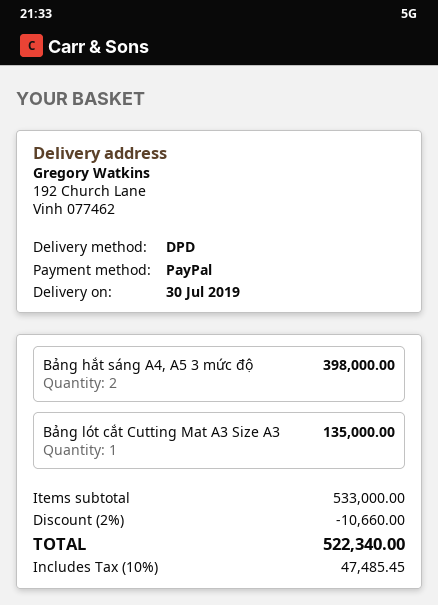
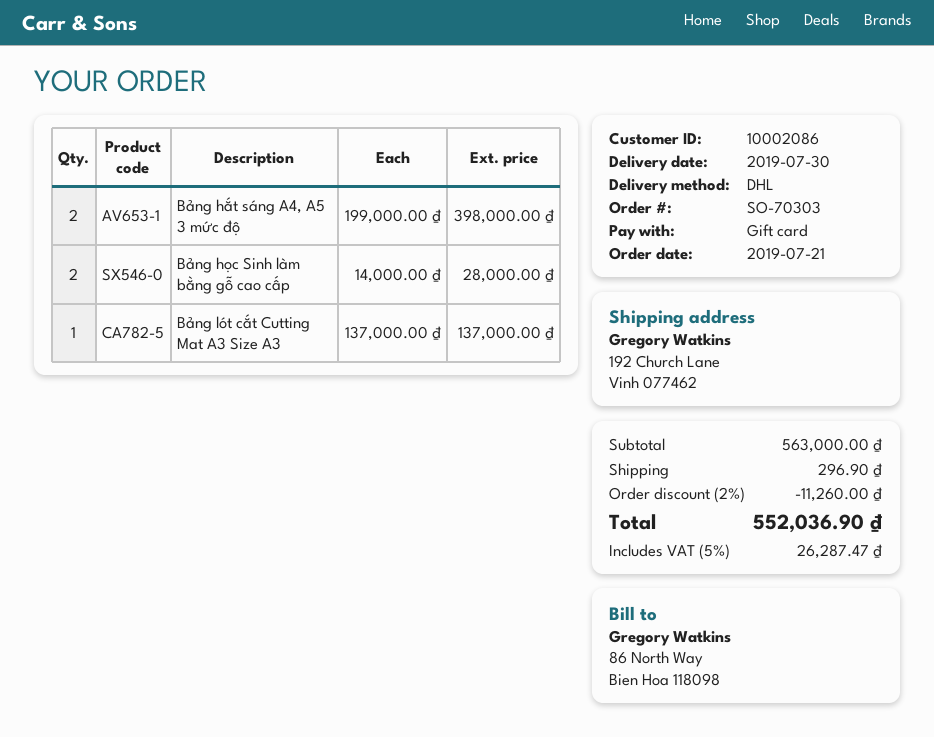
payment method: PayPal -> gift card
shipping method: DPD -> DHL
Bảng lót cắt Cutting Mat A3 Size A3: 1 for 135000.00 -> 1 for 137000.00
Bảng học Sinh làm bằng gỗ cao cấp: none -> 2 for 28000.00
subtotal: 533000.00 -> 563000.00
discount: 2% = 10660.00 -> 2% = 11260.00
shipping: none -> 296.90
tax: 10% = 47485.45 -> 5% = 26287.47
total: 522340.00 -> 552036.90

